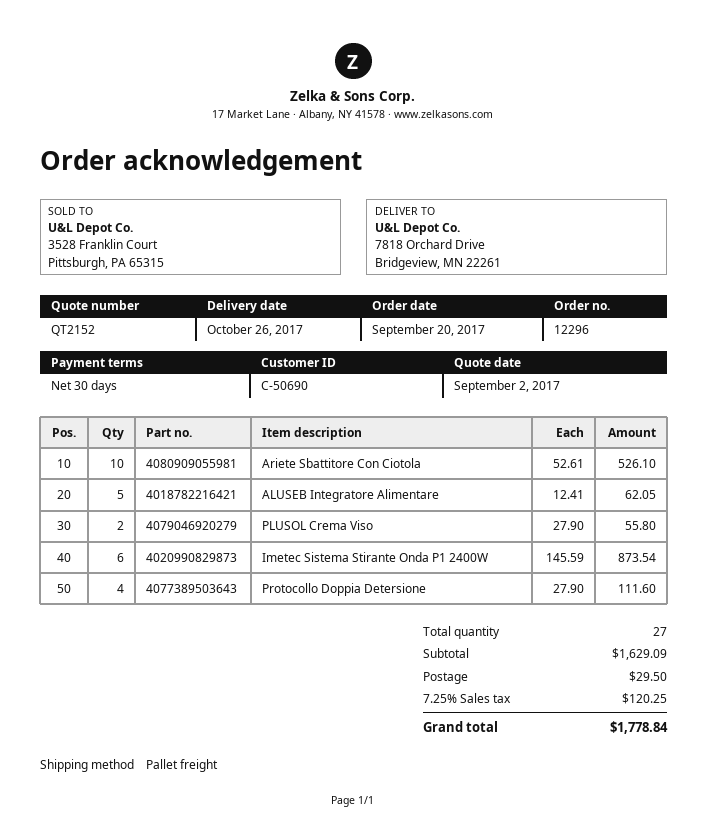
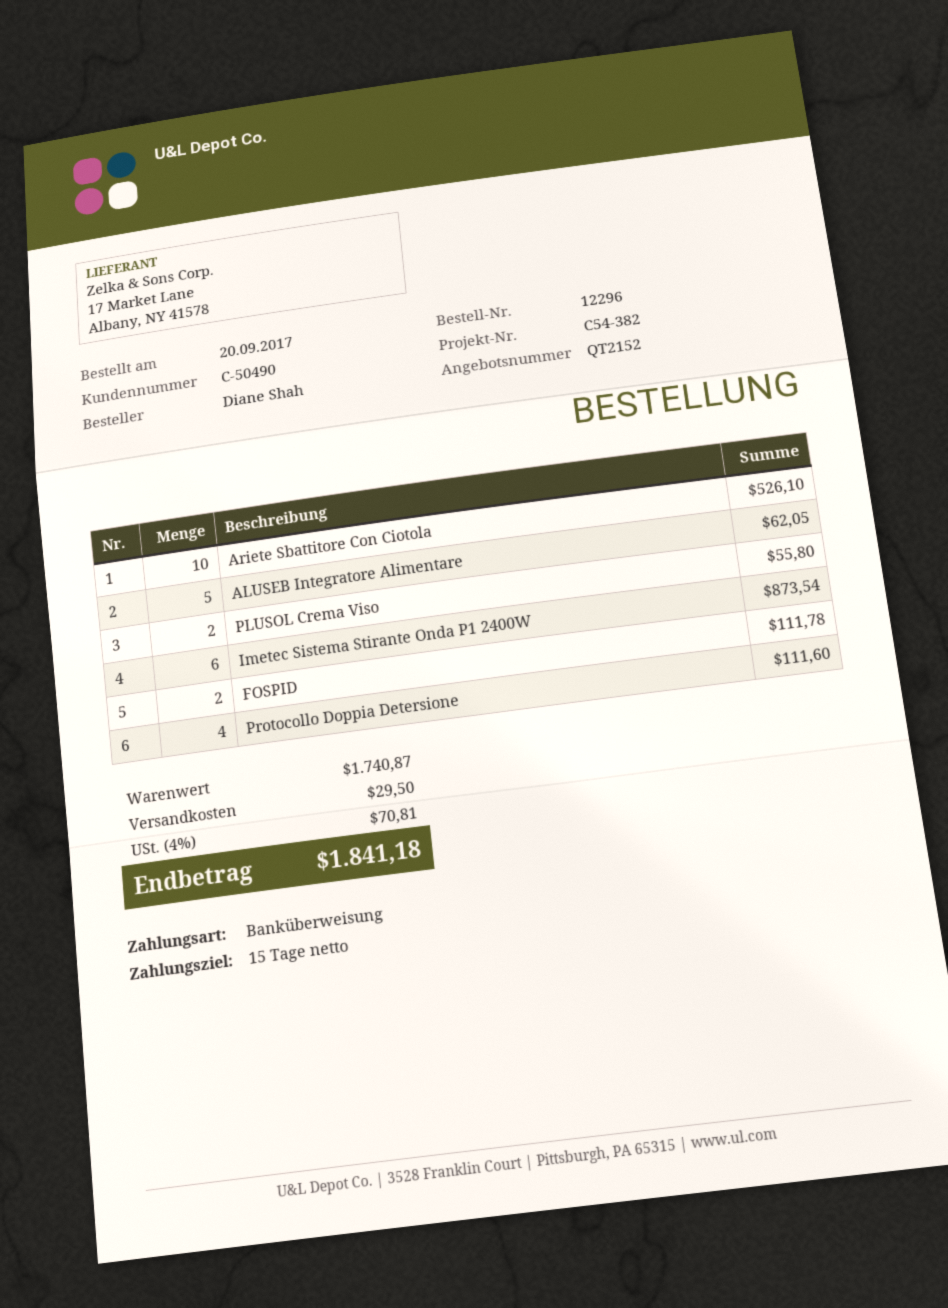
payment terms: 30 days -> 15 days
customer number: C-50690 -> C-50490
FOSPID: none -> 2 for 111.78
subtotal: 1629.09 -> 1740.87
tax: 7.25% = 120.25 -> 4% = 70.81
total: 1778.84 -> 1841.18

